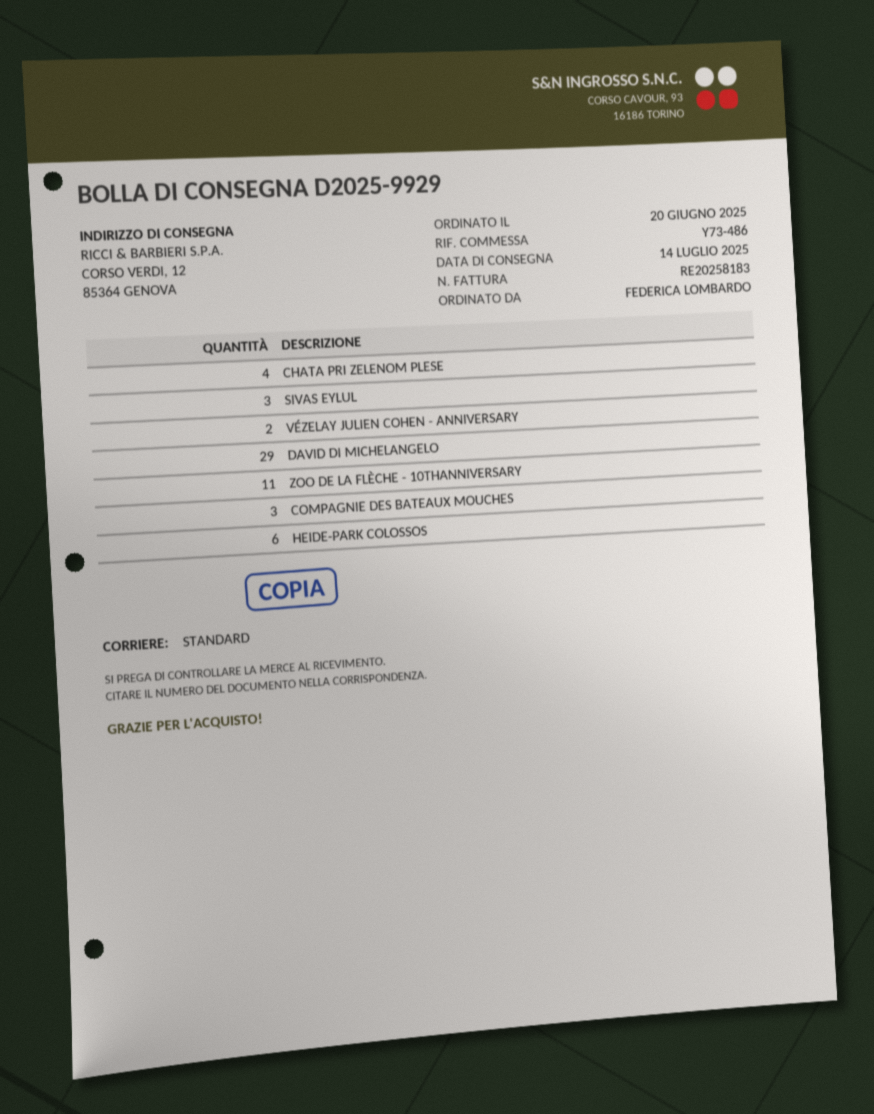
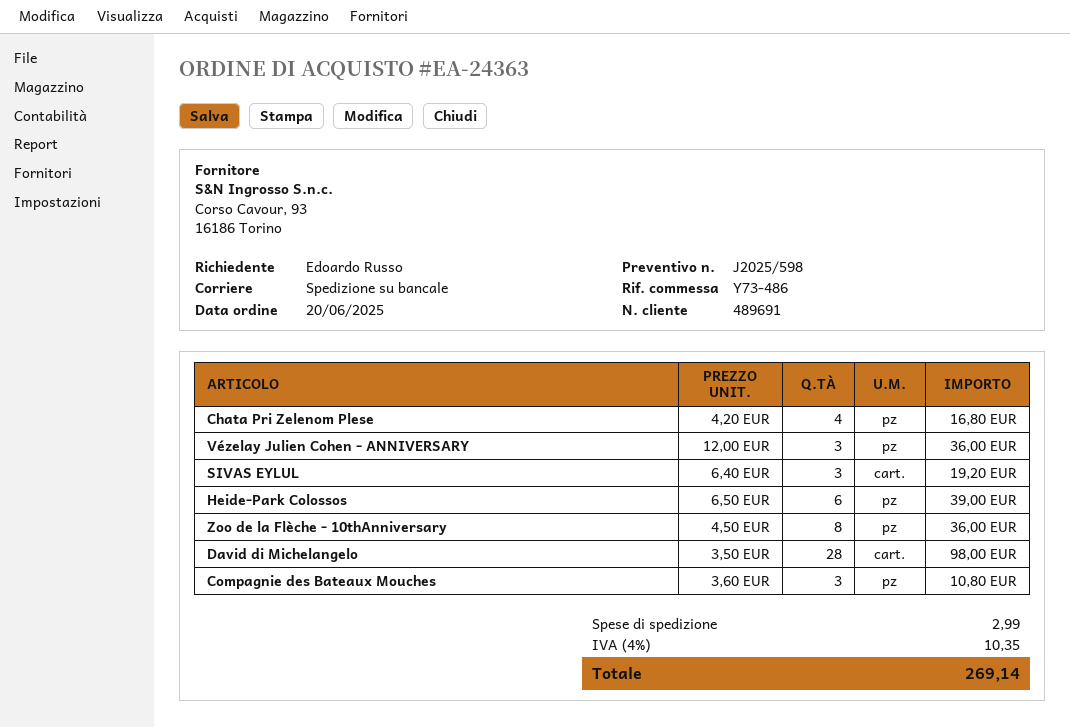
ordered by: FEDERICA LOMBARDO -> Edoardo Russo
shipping method: standard -> pallet freight
VÉZELAY JULIEN COHEN - ANNIVERSARY: 2 -> 3
DAVID DI MICHELANGELO: 29 -> 28
ZOO DE LA FLÈCHE - 10THANNIVERSARY: 11 -> 8

